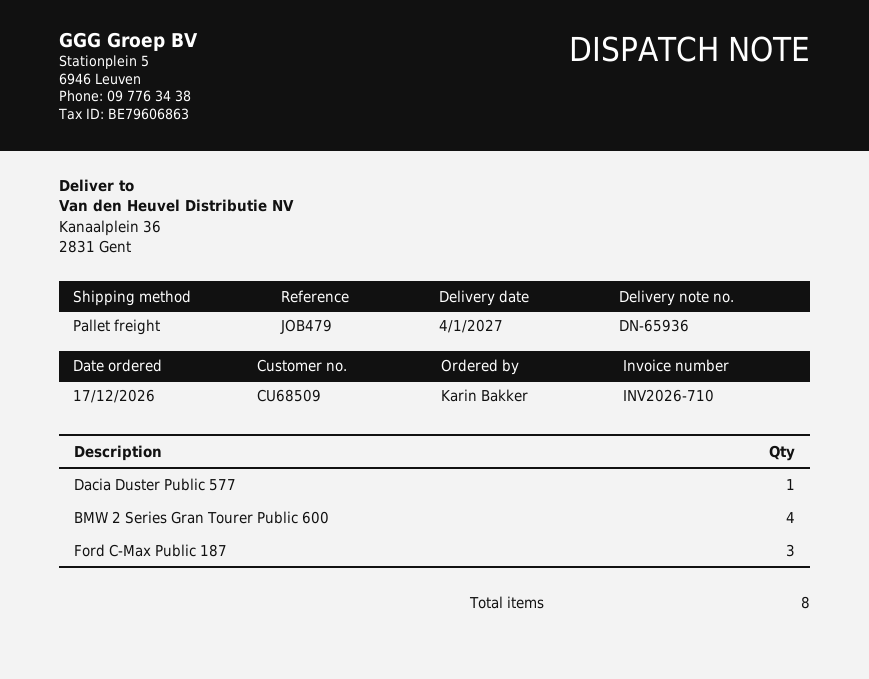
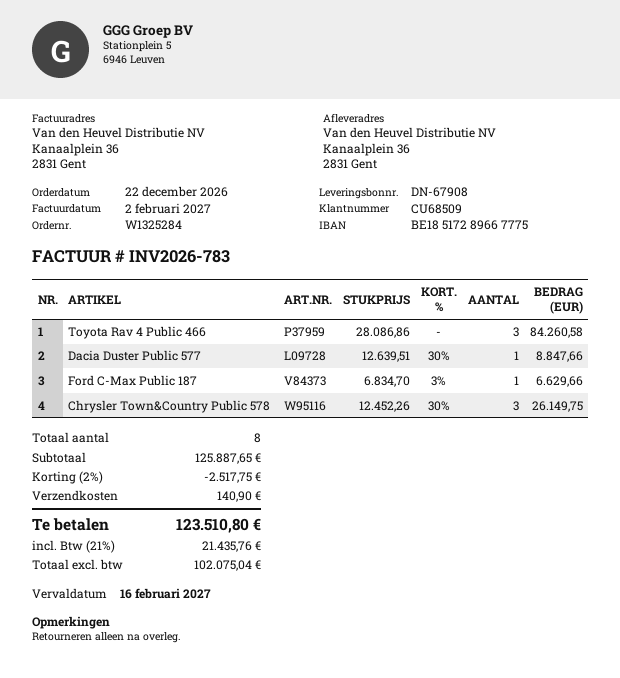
order date: 2026-12-17 -> 2026-12-22
delivery note number: DN-65936 -> DN-67908
invoice number: INV2026-710 -> INV2026-783
BMW 2 Series Gran Tourer Public 600: 4 -> none
Ford C-Max Public 187: 3 -> 1
Toyota Rav 4 Public 466: none -> 3
Chrysler Town&Country Public 578: none -> 3

